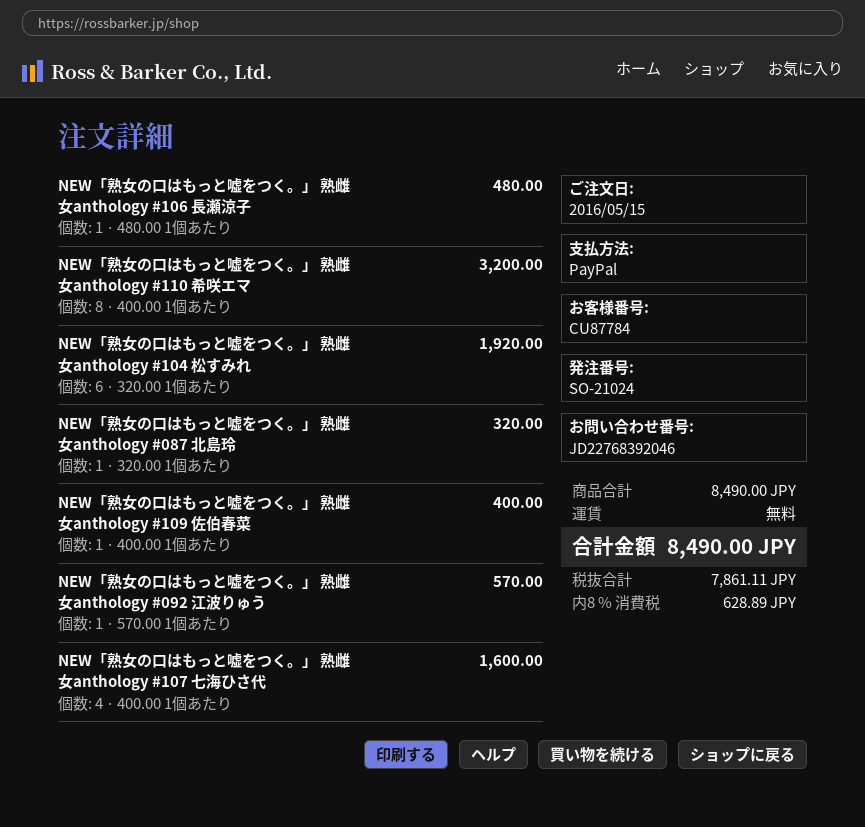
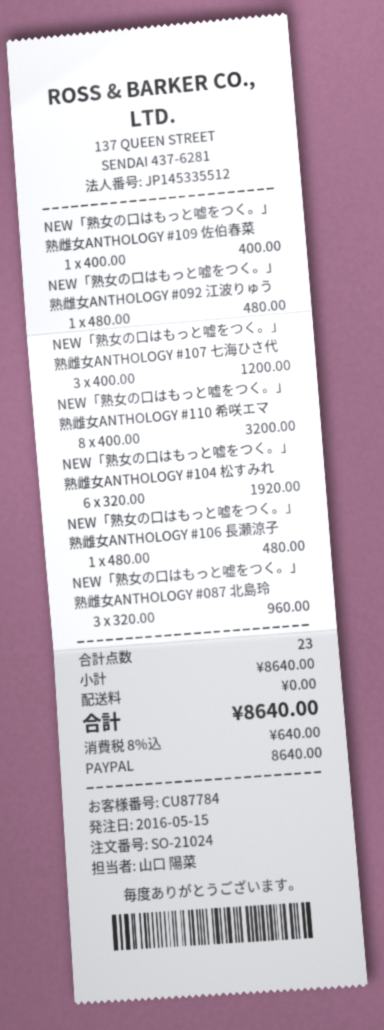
NEW「熟女の口はもっと嘘をつく。」 熟雌女anthology #087 北島玲: 1 x 320.00 = 320.00 -> 3 x 320.00 = 960.00
NEW「熟女の口はもっと嘘をつく。」 熟雌女anthology #092 江波りゅう: 1 x 570.00 = 570.00 -> 1 x 480.00 = 480.00
NEW「熟女の口はもっと嘘をつく。」 熟雌女anthology #107 七海ひさ代: 4 x 400.00 = 1600.00 -> 3 x 400.00 = 1200.00
subtotal: 8490.00 -> 8640.00
tax: 8% = 628.89 -> 8% = 640.00
total: 8490.00 -> 8640.00

